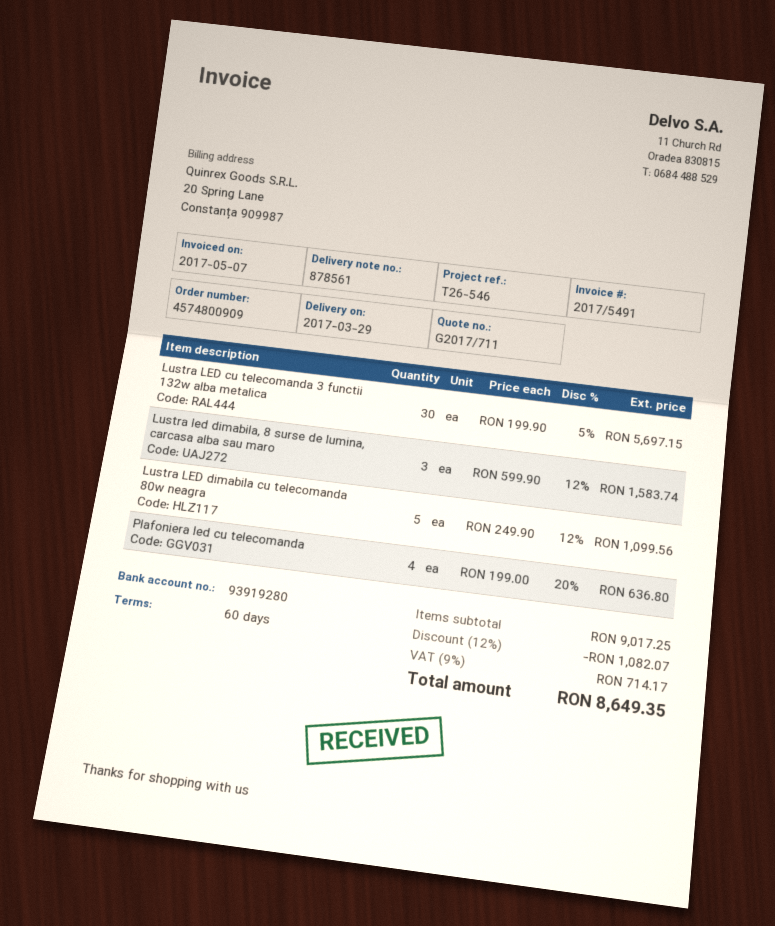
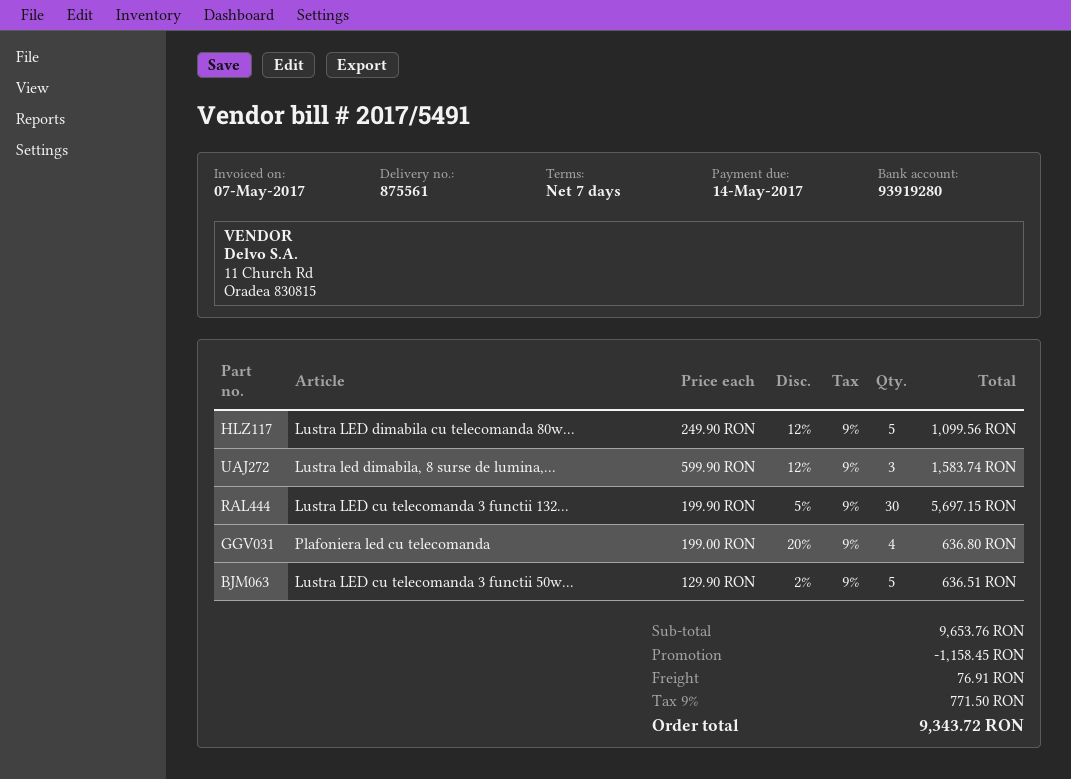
delivery note number: 878561 -> 875561
payment terms: 60 days -> 7 days
Lustra LED cu telecomanda 3 functii 50w...: none -> 5 x 129.90 - 2% = 636.51
subtotal: 9017.25 -> 9653.76
discount: 1082.07 -> 1158.45
shipping: none -> 76.91
tax: 9% = 714.17 -> 9% = 771.50
total: 8649.35 -> 9343.72

